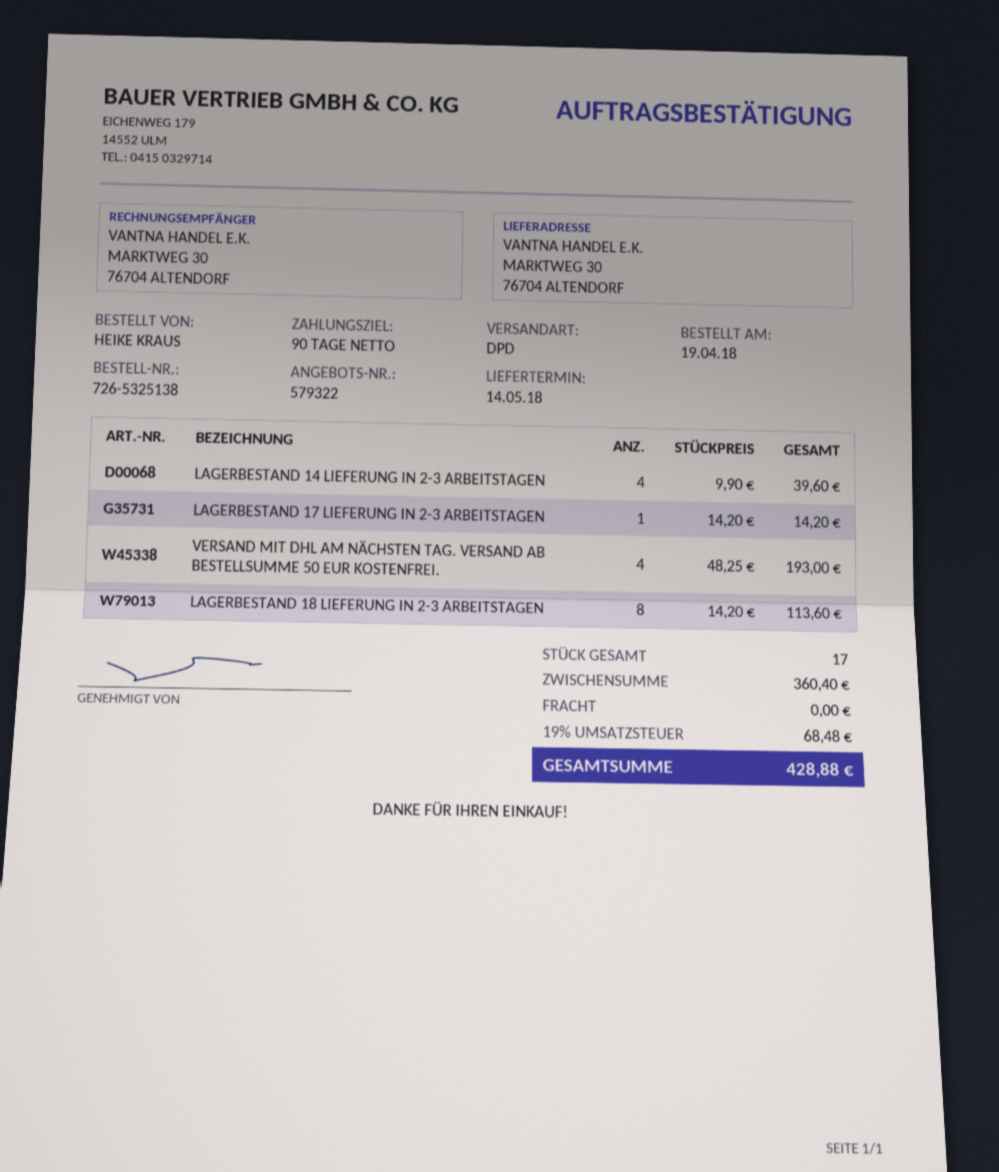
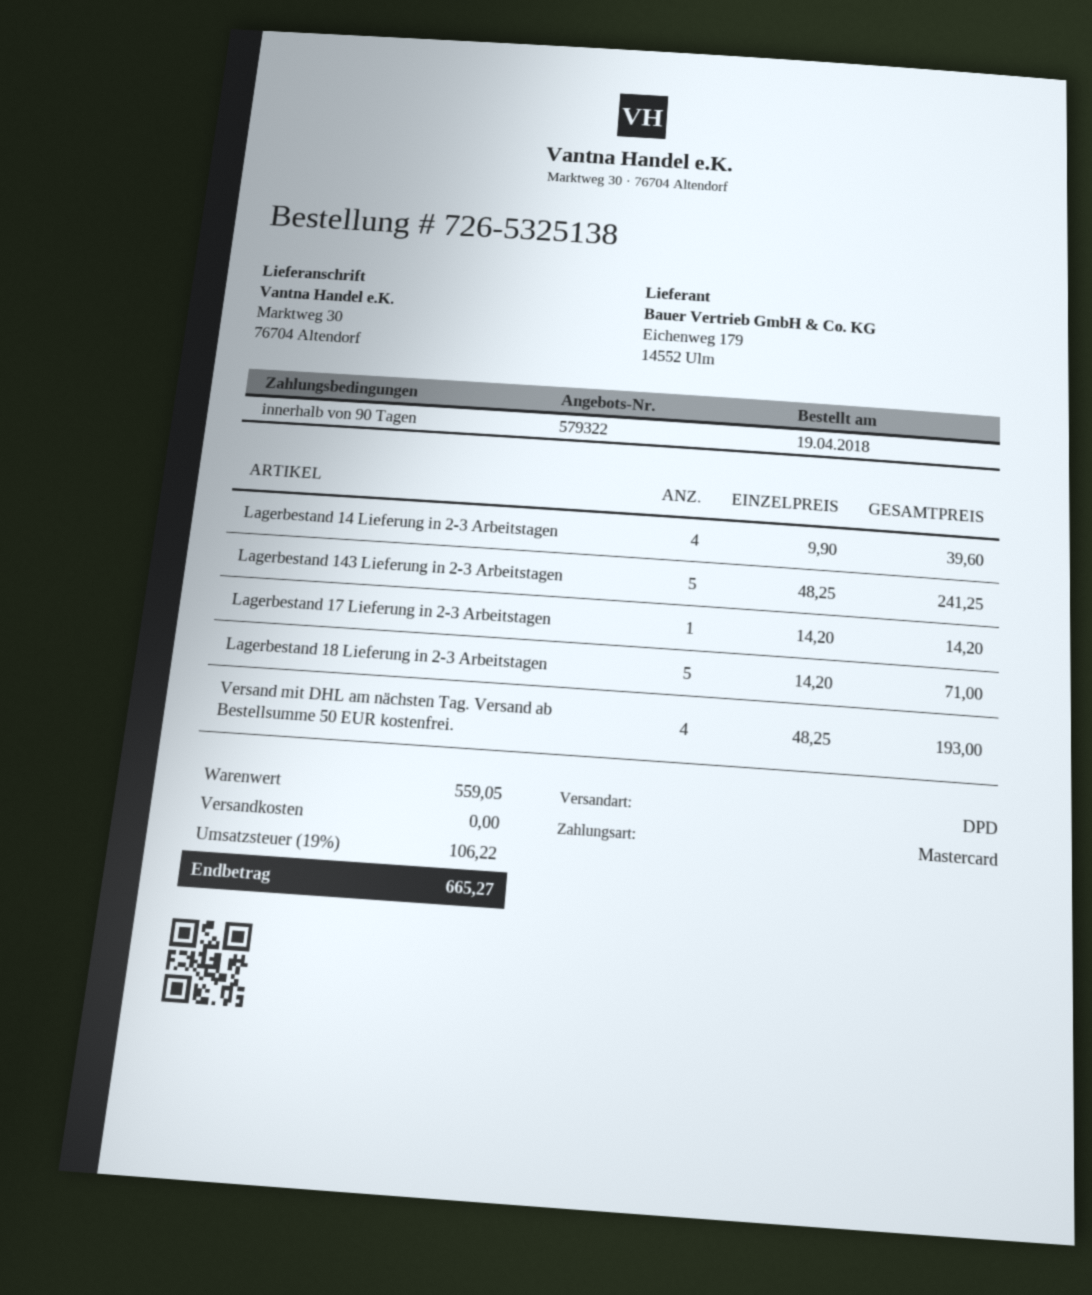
LAGERBESTAND 18 LIEFERUNG IN 2-3 ARBEITSTAGEN: 8 x 14.20 = 113.60 -> 5 x 14.20 = 71.00
Lagerbestand 143 Lieferung in 2-3 Arbeitstagen: none -> 5 x 48.25 = 241.25
subtotal: 360.40 -> 559.05
tax: 19% = 68.48 -> 19% = 106.22
total: 428.88 -> 665.27

